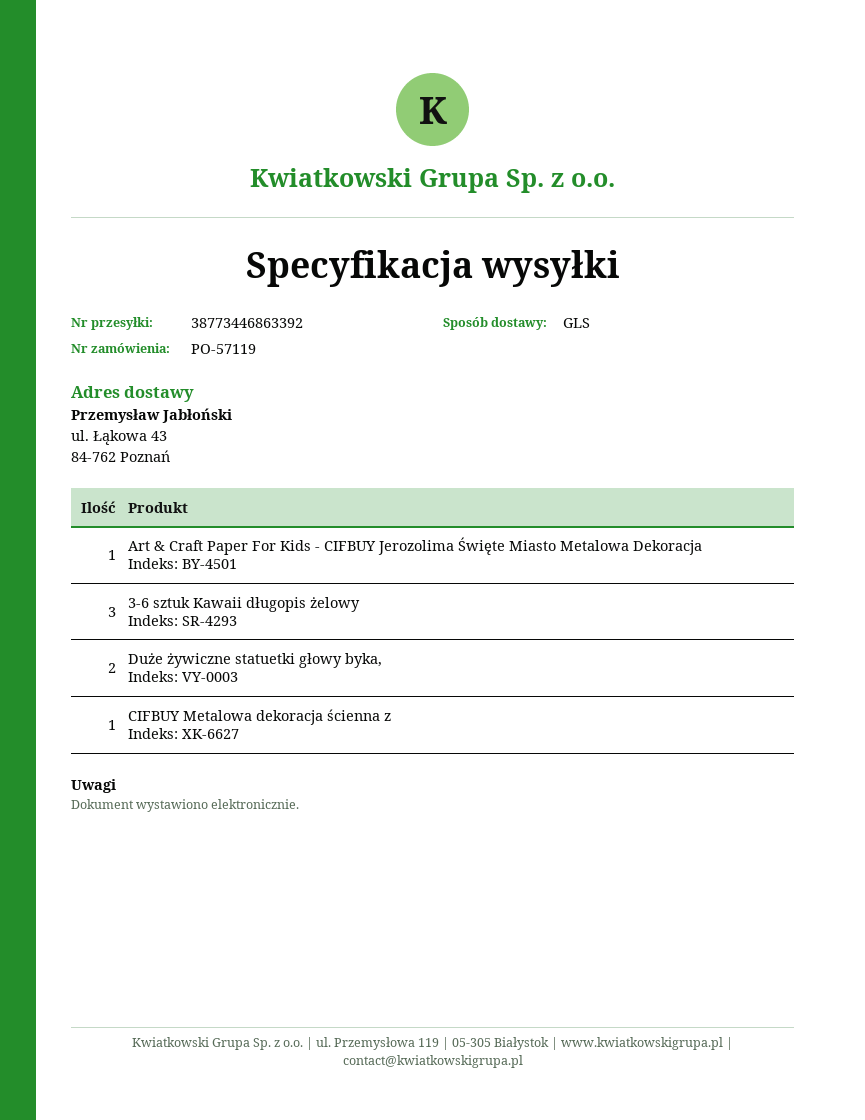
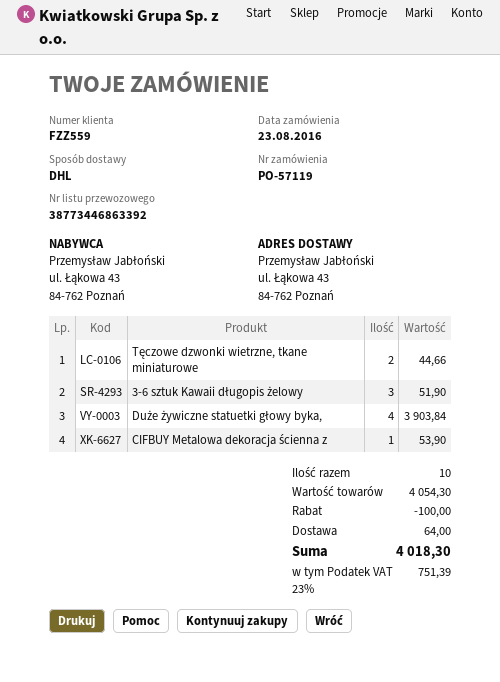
shipping method: GLS -> DHL
Art & Craft Paper For Kids - CIFBUY Jerozolima Święte Miasto Metalowa Dekoracja: 1 -> none
Duże żywiczne statuetki głowy byka,: 2 -> 4
Tęczowe dzwonki wietrzne, tkane miniaturowe: none -> 2

